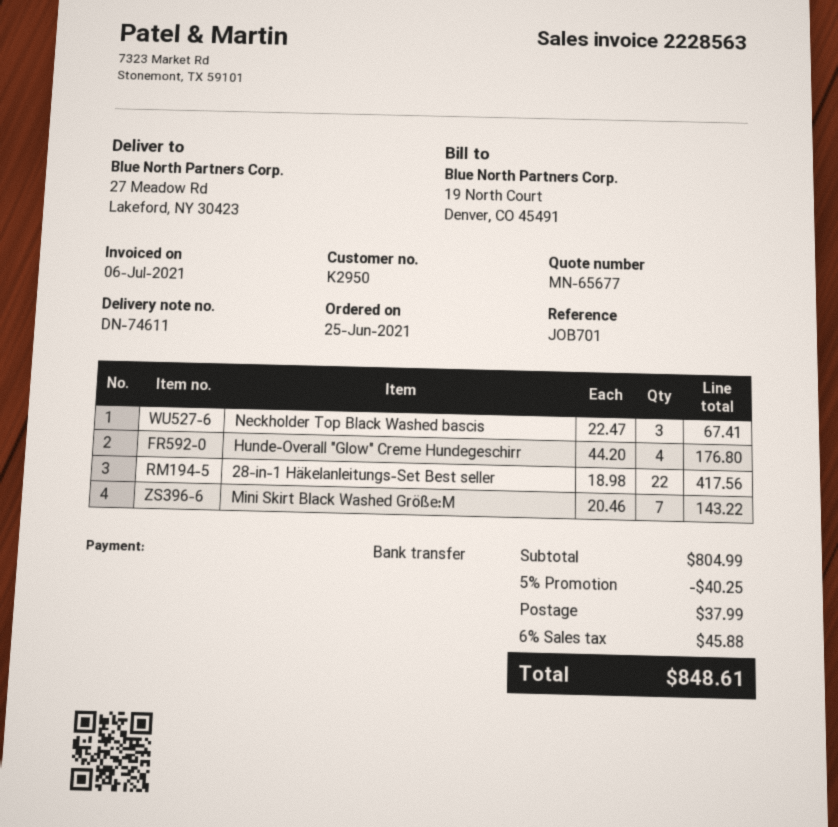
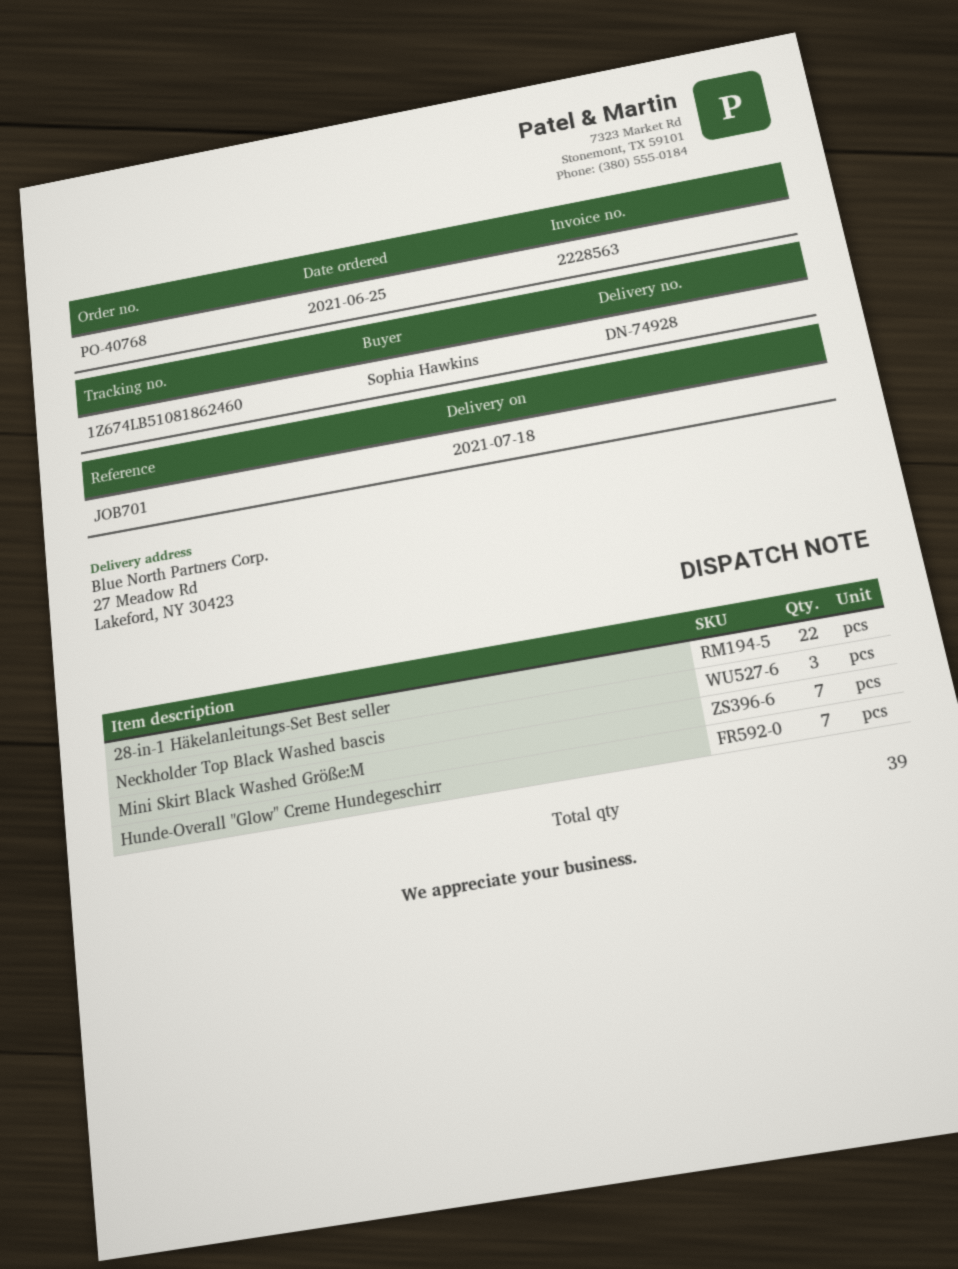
delivery note number: DN-74611 -> DN-74928
Hunde-Overall "Glow" Creme Hundegeschirr: 4 -> 7

